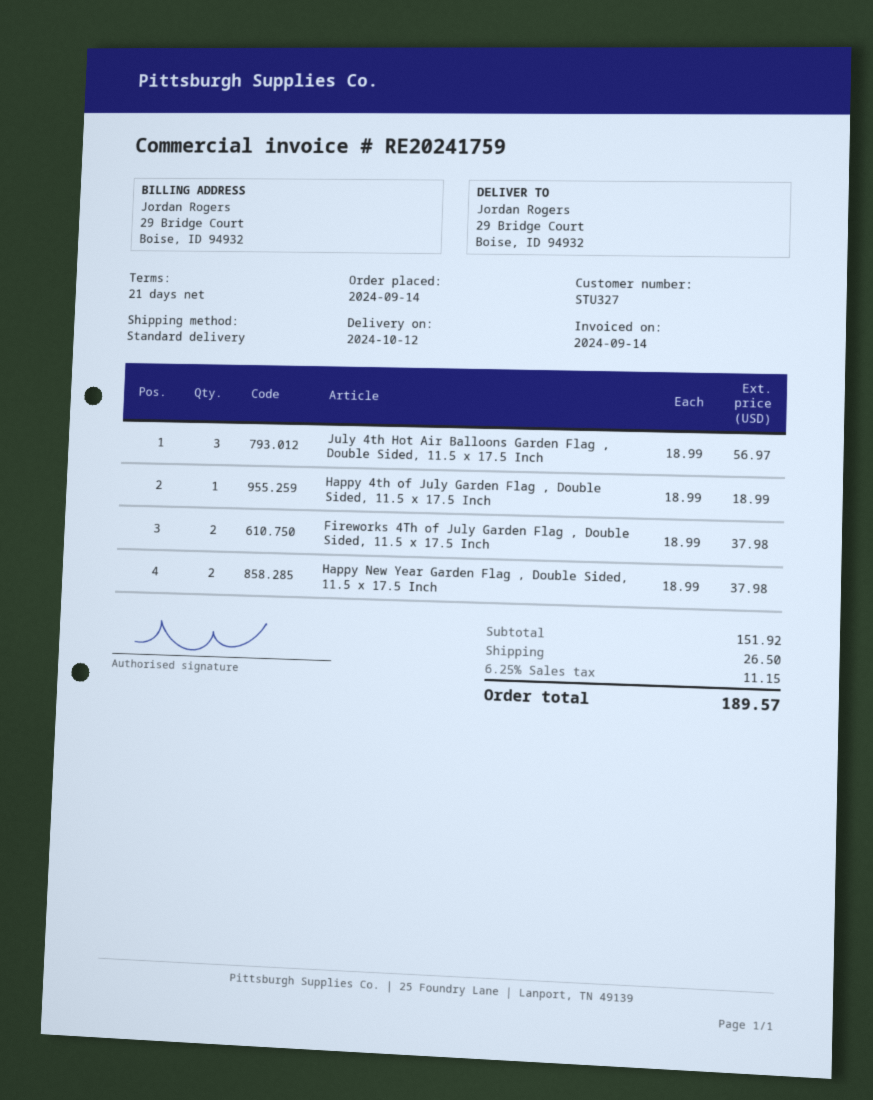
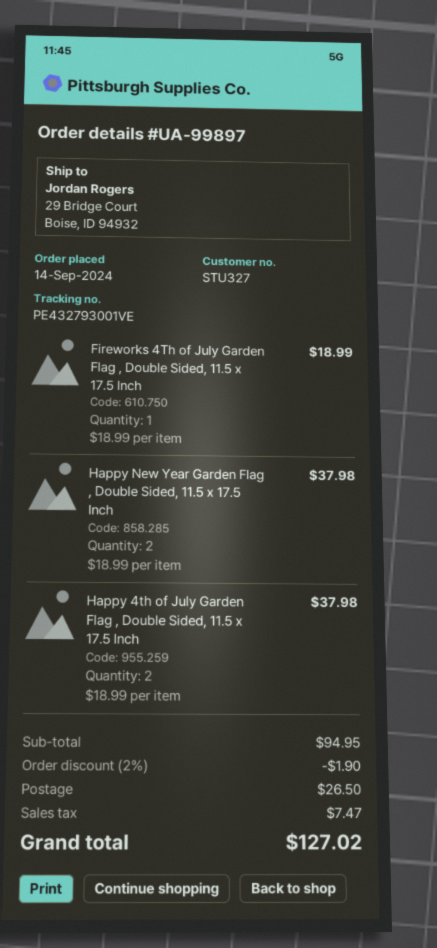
July 4th Hot Air Balloons Garden Flag , Double Sided, 11.5 x 17.5 Inch: 3 x 18.99 = 56.97 -> none
Happy 4th of July Garden Flag , Double Sided, 11.5 x 17.5 Inch: 1 x 18.99 = 18.99 -> 2 x 18.99 = 37.98
Fireworks 4Th of July Garden Flag , Double Sided, 11.5 x 17.5 Inch: 2 x 18.99 = 37.98 -> 1 x 18.99 = 18.99
subtotal: 151.92 -> 94.95
discount: none -> 2% = 1.90
tax: 11.15 -> 7.47
total: 189.57 -> 127.02

